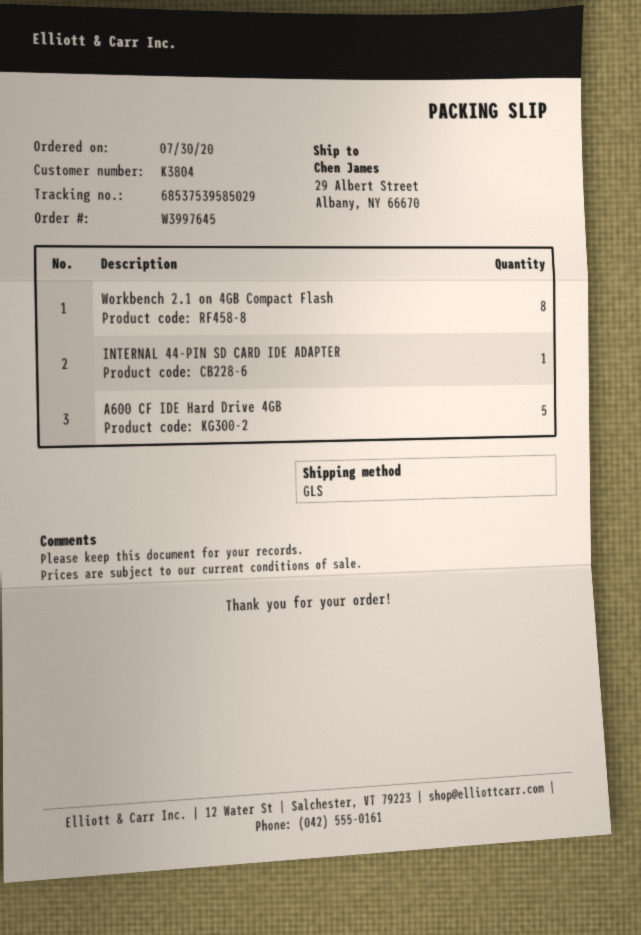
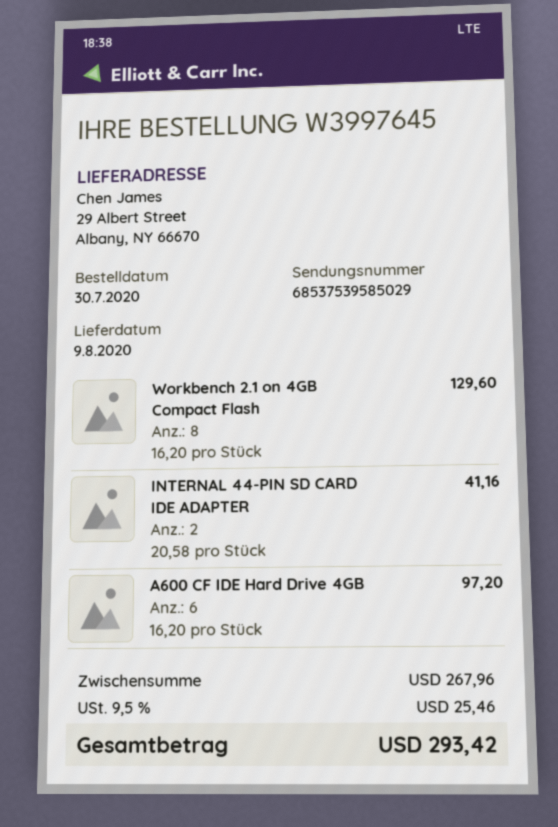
INTERNAL 44-PIN SD CARD IDE ADAPTER: 1 -> 2
A600 CF IDE Hard Drive 4GB: 5 -> 6

